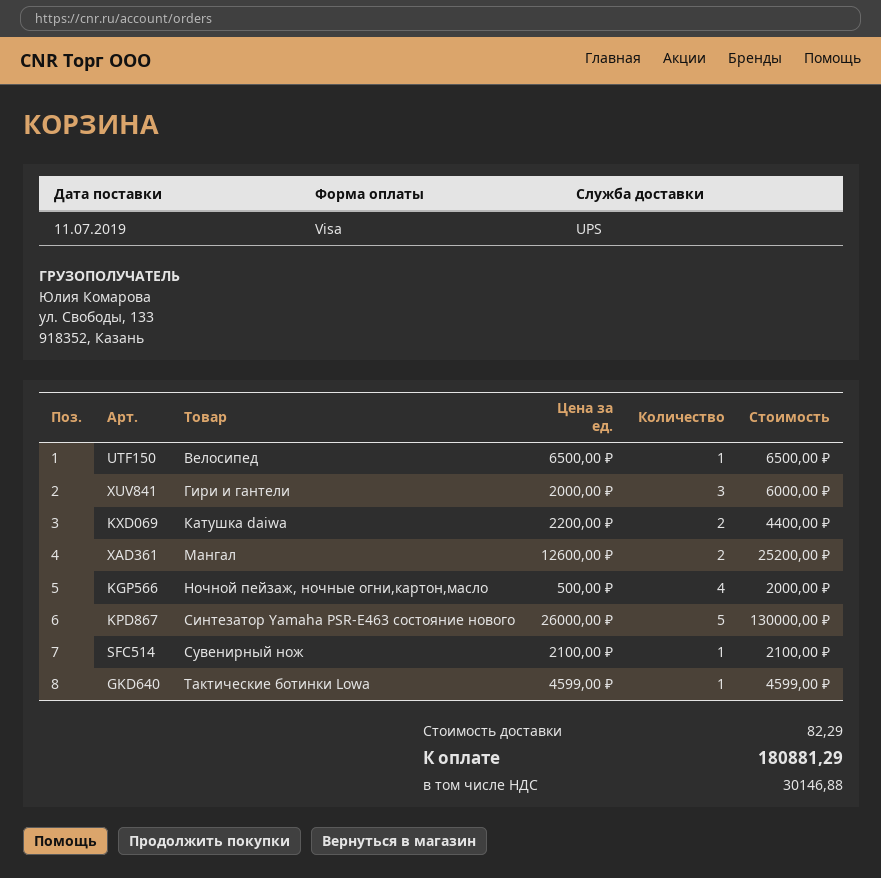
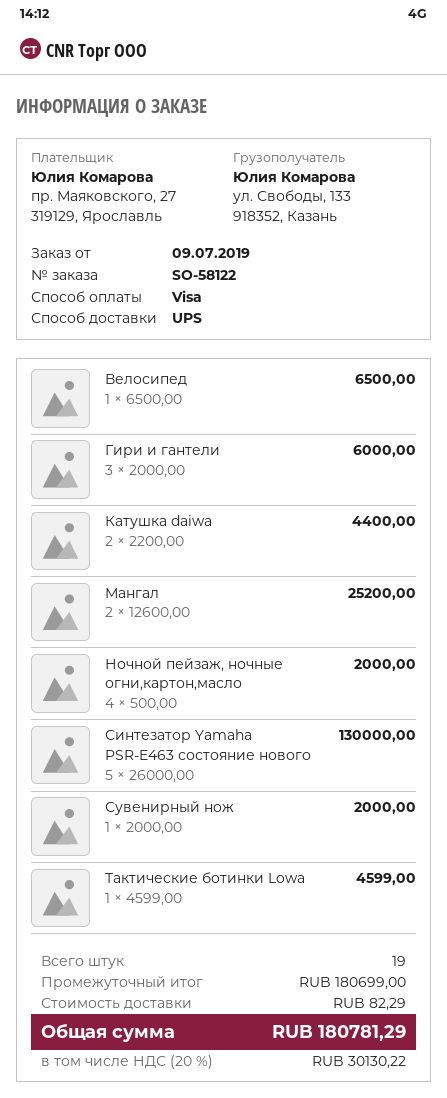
Сувенирный нож: 1 x 2100.00 = 2100.00 -> 1 x 2000.00 = 2000.00
tax: 30146.88 -> 30130.22
total: 180881.29 -> 180781.29

